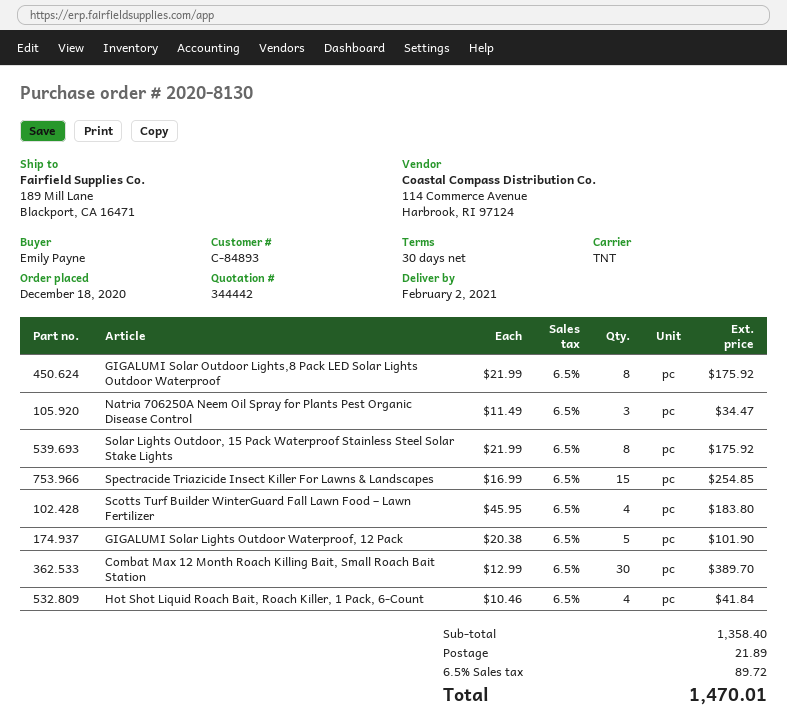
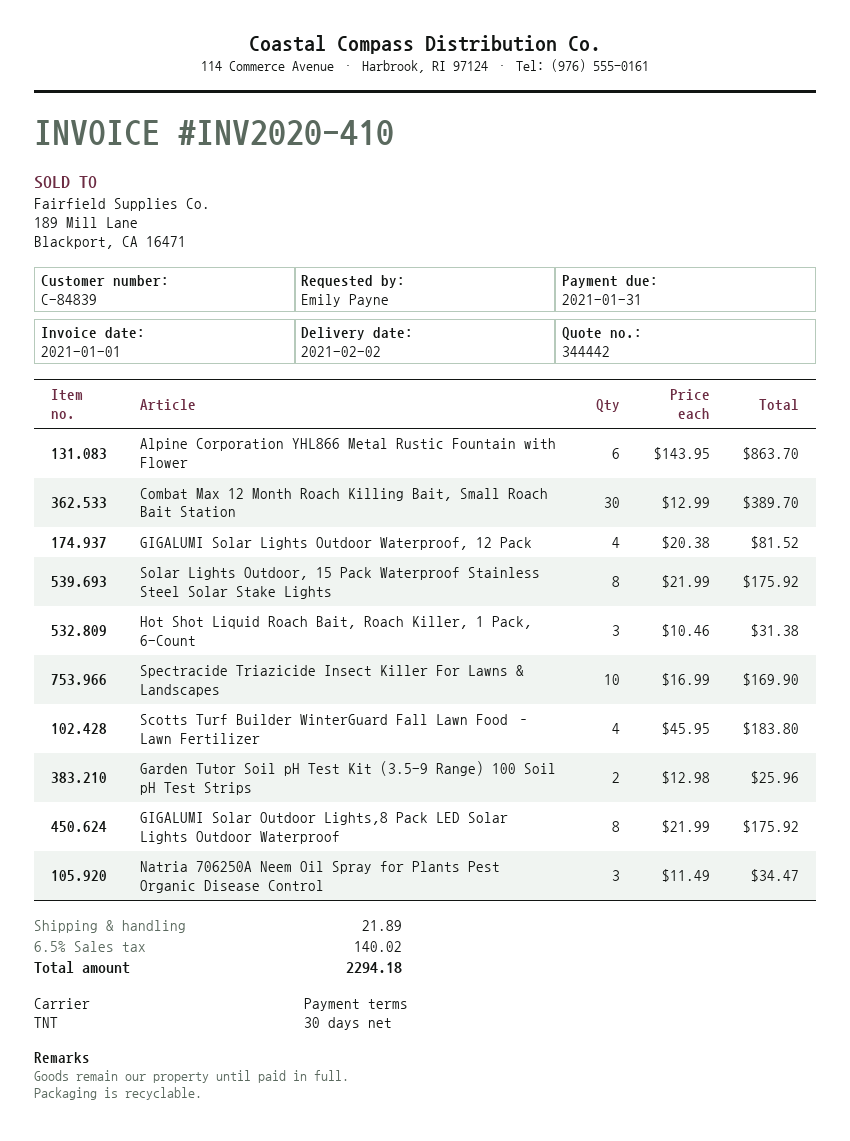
customer number: C-84893 -> C-84839
Spectracide Triazicide Insect Killer For Lawns & Landscapes: 15 x 16.99 = 254.85 -> 10 x 16.99 = 169.90
GIGALUMI Solar Lights Outdoor Waterproof, 12 Pack: 5 x 20.38 = 101.90 -> 4 x 20.38 = 81.52
Hot Shot Liquid Roach Bait, Roach Killer, 1 Pack, 6-Count: 4 x 10.46 = 41.84 -> 3 x 10.46 = 31.38
Alpine Corporation YHL866 Metal Rustic Fountain with Flower: none -> 6 x 143.95 = 863.70
Garden Tutor Soil pH Test Kit (3.5-9 Range) 100 Soil pH Test Strips: none -> 2 x 12.98 = 25.96
tax: 6.5% = 89.72 -> 6.5% = 140.02
total: 1470.01 -> 2294.18

